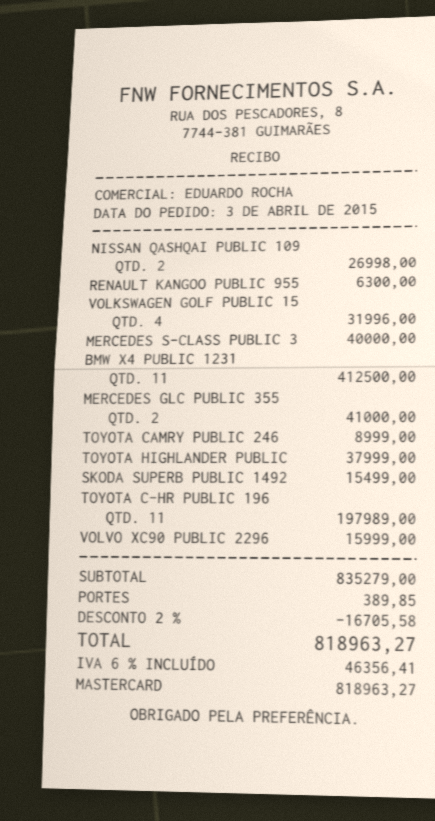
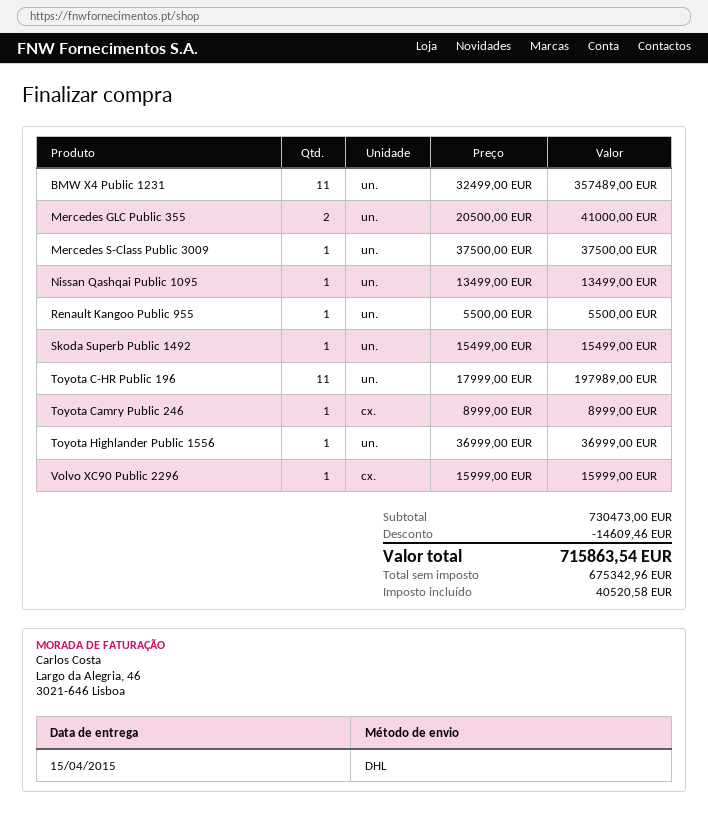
NISSAN QASHQAI PUBLIC 109: 2 for 26998.00 -> 1 for 13499.00
RENAULT KANGOO PUBLIC 955: 1 for 6300.00 -> 1 for 5500.00
VOLKSWAGEN GOLF PUBLIC 15: 4 for 31996.00 -> none
MERCEDES S-CLASS PUBLIC 3: 1 for 40000.00 -> 1 for 37500.00
BMW X4 PUBLIC 1231: 11 for 412500.00 -> 11 for 357489.00
TOYOTA HIGHLANDER PUBLIC: 1 for 37999.00 -> 1 for 36999.00
subtotal: 835279.00 -> 730473.00
discount: 16705.58 -> 14609.46
shipping: 389.85 -> none
tax: 46356.41 -> 40520.58
total: 818963.27 -> 715863.54

